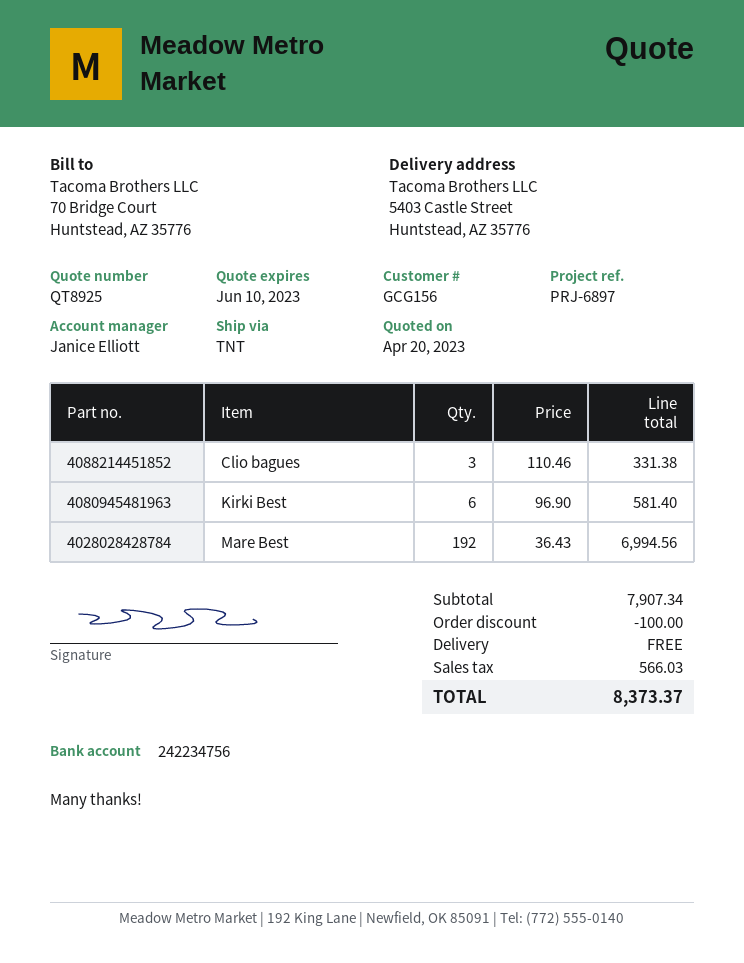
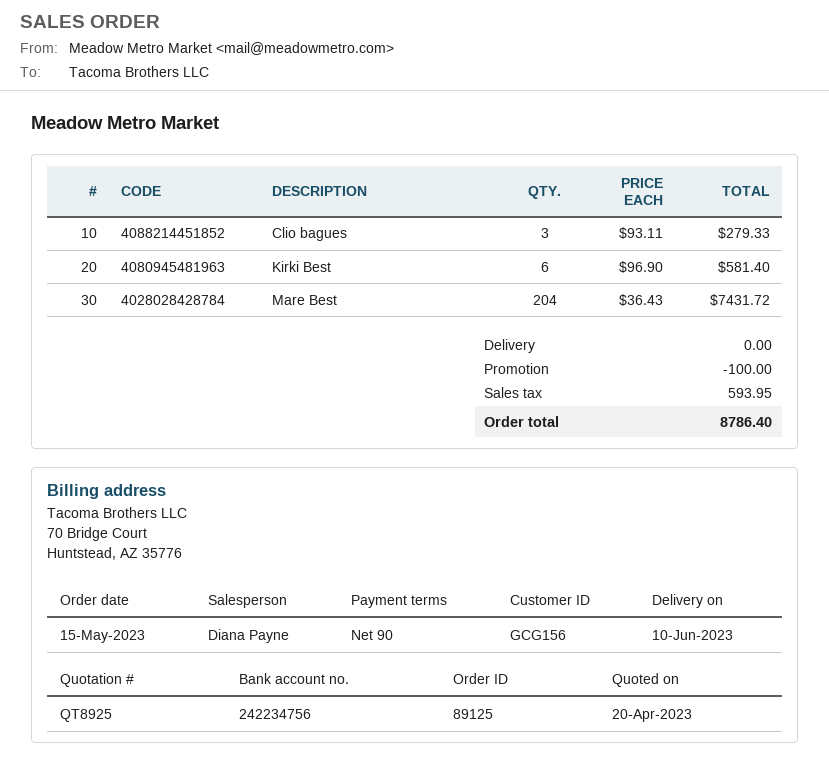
sales rep: Janice Elliott -> Diana Payne
Clio bagues: 3 x 110.46 = 331.38 -> 3 x 93.11 = 279.33
Mare Best: 192 x 36.43 = 6994.56 -> 204 x 36.43 = 7431.72
tax: 566.03 -> 593.95
total: 8373.37 -> 8786.40

